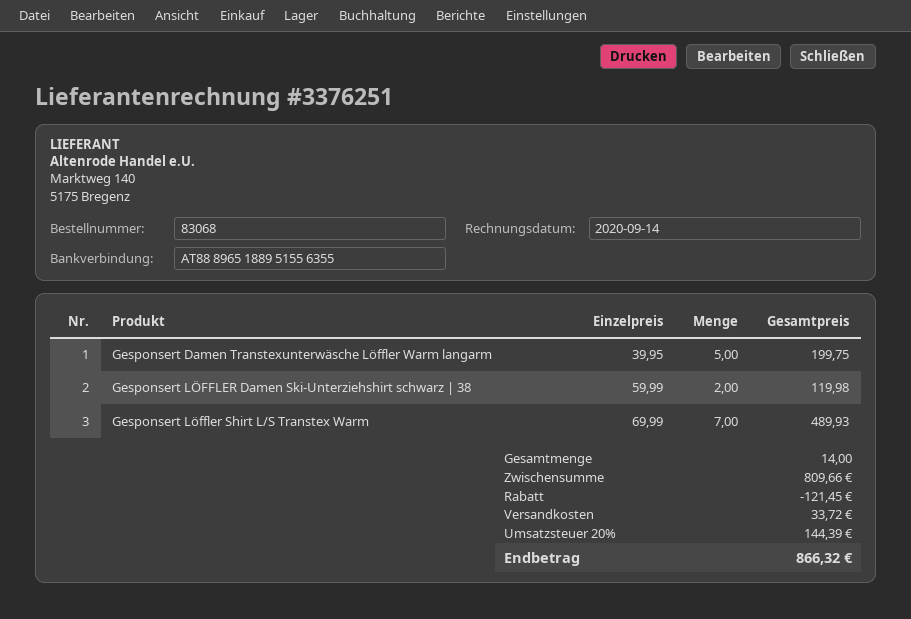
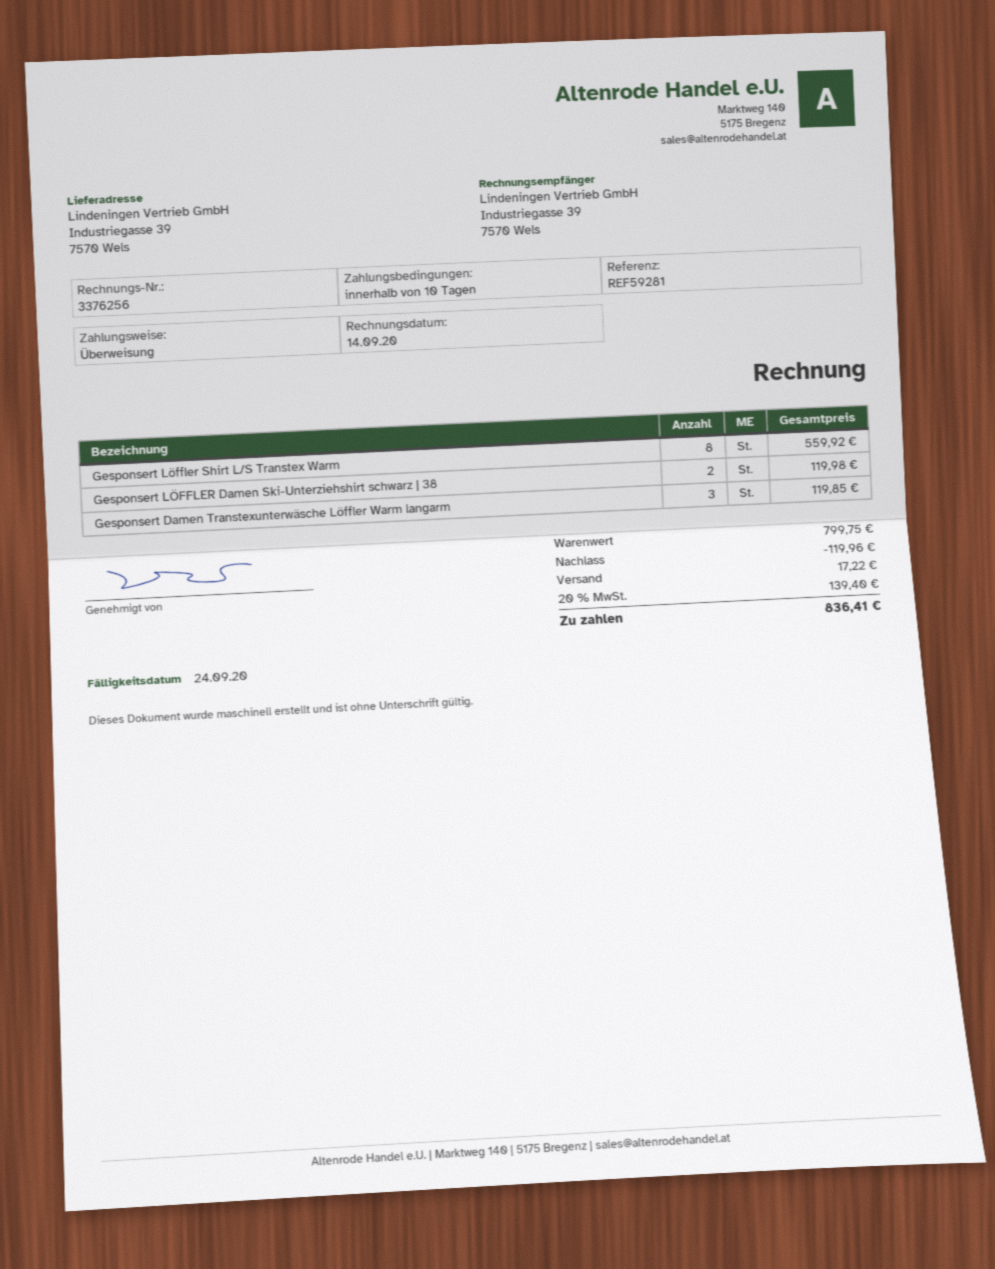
invoice number: 3376251 -> 3376256
Gesponsert Damen Transtexunterwäsche Löffler Warm langarm: 5 for 199.75 -> 3 for 119.85
Gesponsert Löffler Shirt L/S Transtex Warm: 7 for 489.93 -> 8 for 559.92
subtotal: 809.66 -> 799.75
discount: 121.45 -> 119.96
shipping: 33.72 -> 17.22
tax: 20% = 144.39 -> 20% = 139.40
total: 866.32 -> 836.41

